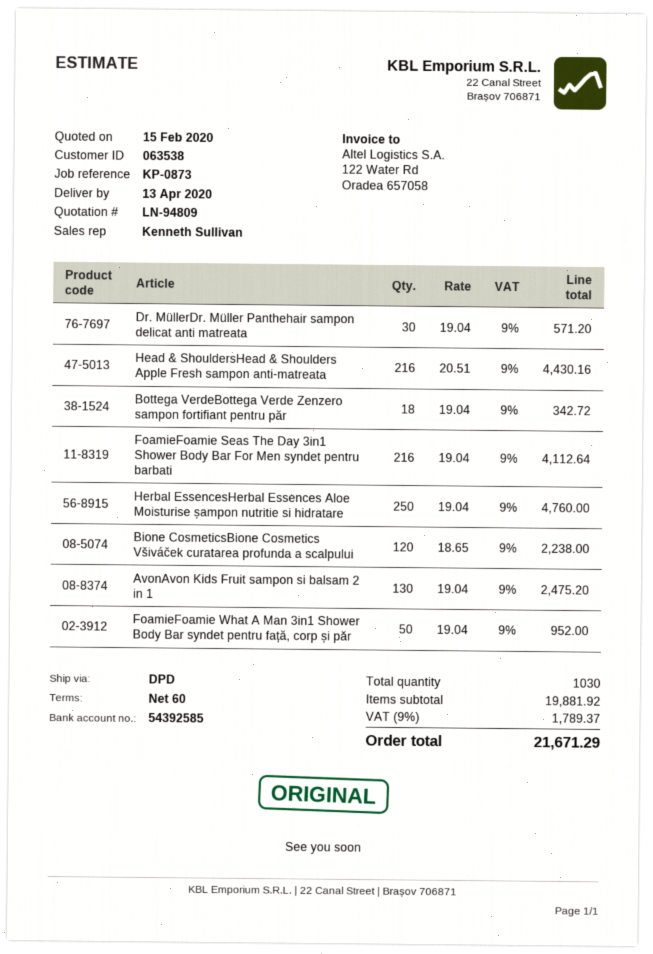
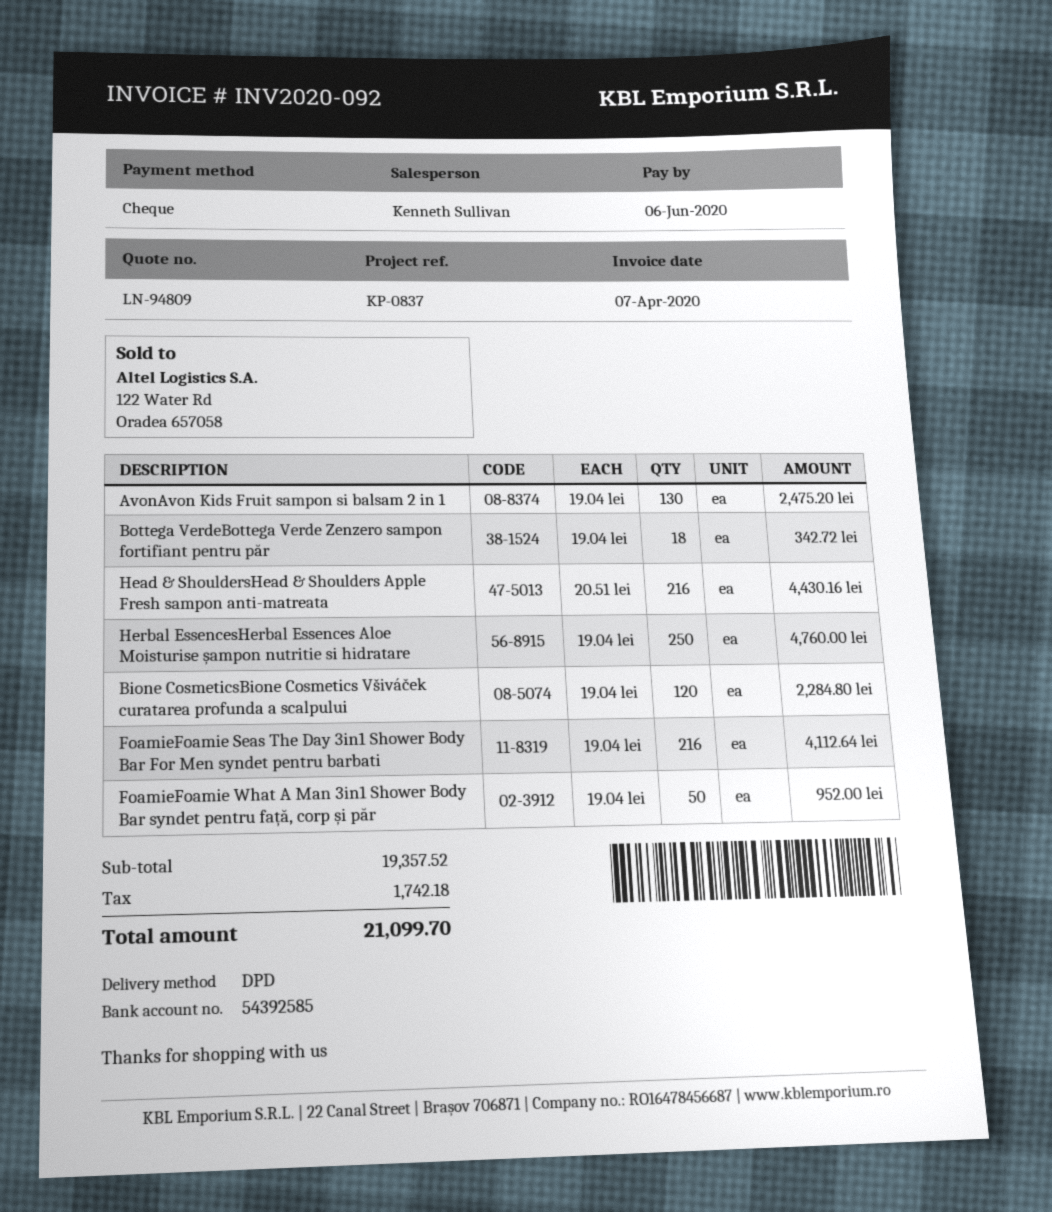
reference: KP-0873 -> KP-0837
Dr. MüllerDr. Müller Panthehair sampon delicat anti matreata: 30 x 19.04 = 571.20 -> none
Bione CosmeticsBione Cosmetics Všiváček curatarea profunda a scalpului: 120 x 18.65 = 2238.00 -> 120 x 19.04 = 2284.80
subtotal: 19881.92 -> 19357.52
tax: 1789.37 -> 1742.18
total: 21671.29 -> 21099.70

